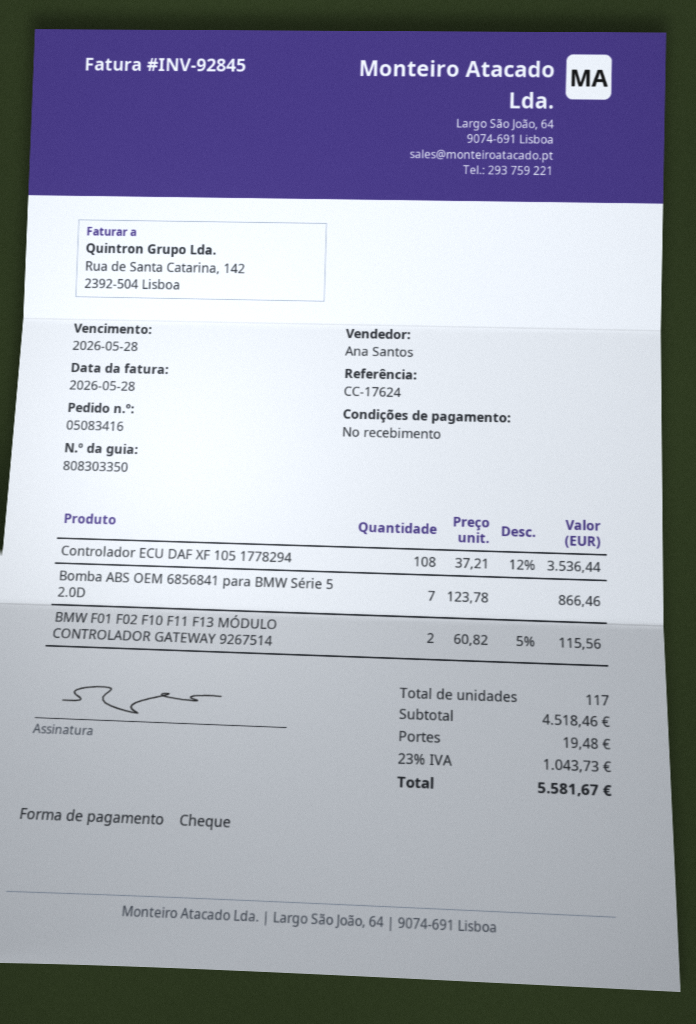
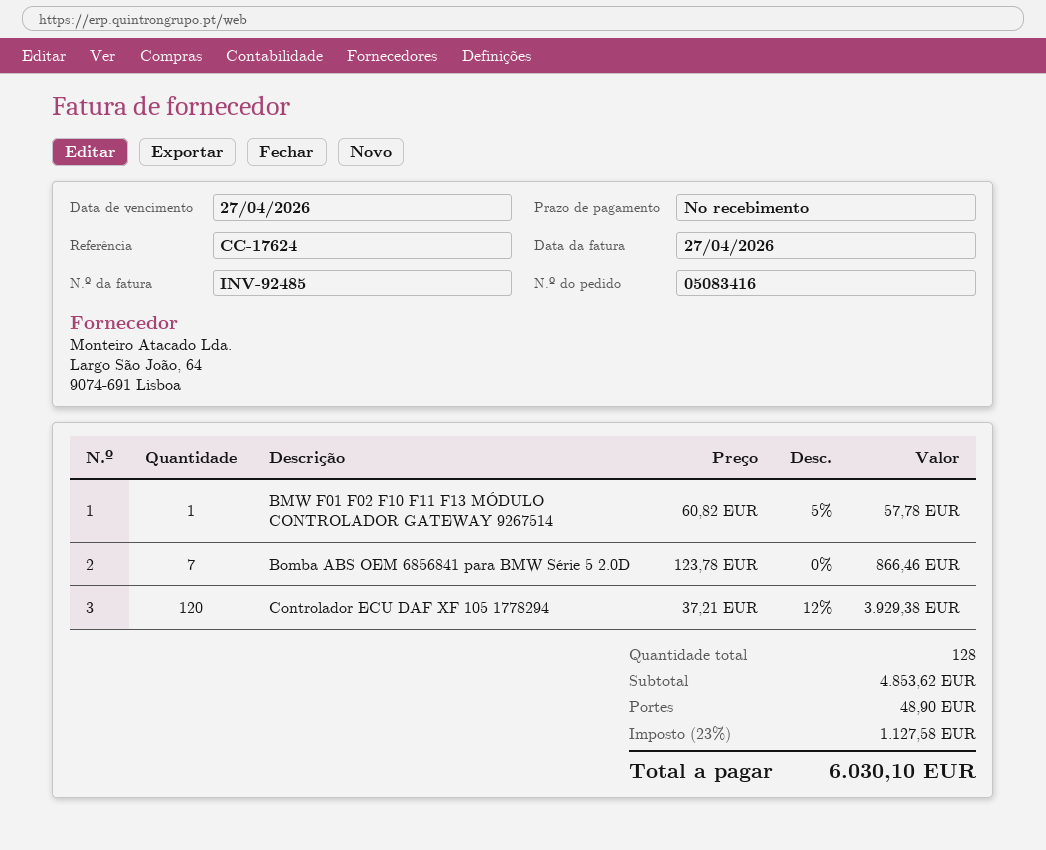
invoice number: INV-92845 -> INV-92485
invoice date: 2026-05-28 -> 2026-04-27
due date: 2026-05-28 -> 2026-04-27
Controlador ECU DAF XF 105 1778294: 108 x 37.21 - 12% = 3536.44 -> 120 x 37.21 - 12% = 3929.38
BMW F01 F02 F10 F11 F13 MÓDULO CONTROLADOR GATEWAY 9267514: 2 x 60.82 - 5% = 115.56 -> 1 x 60.82 - 5% = 57.78
total quantity: 117 -> 128
subtotal: 4518.46 -> 4853.62
shipping: 19.48 -> 48.90
tax: 23% = 1043.73 -> 23% = 1127.58
total: 5581.67 -> 6030.10

